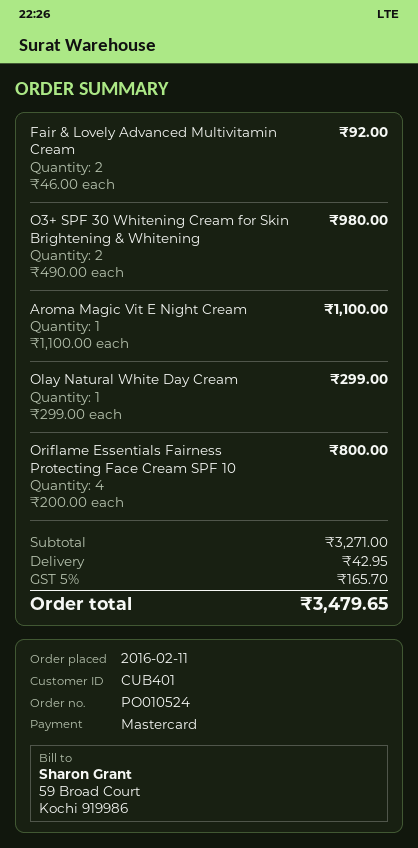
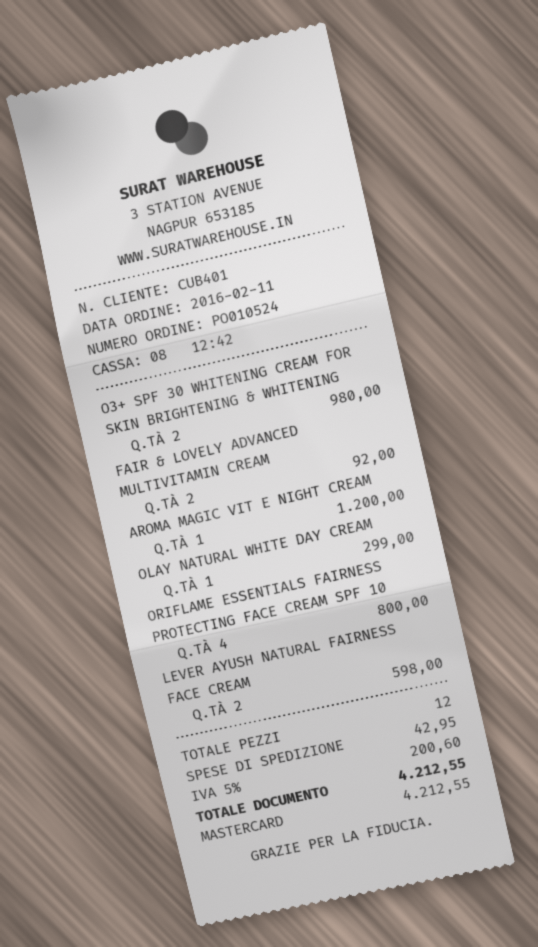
Aroma Magic Vit E Night Cream: 1 for 1100.00 -> 1 for 1200.00
LEVER AYUSH NATURAL FAIRNESS FACE CREAM: none -> 2 for 598.00
tax: 5% = 165.70 -> 5% = 200.60
total: 3479.65 -> 4212.55

